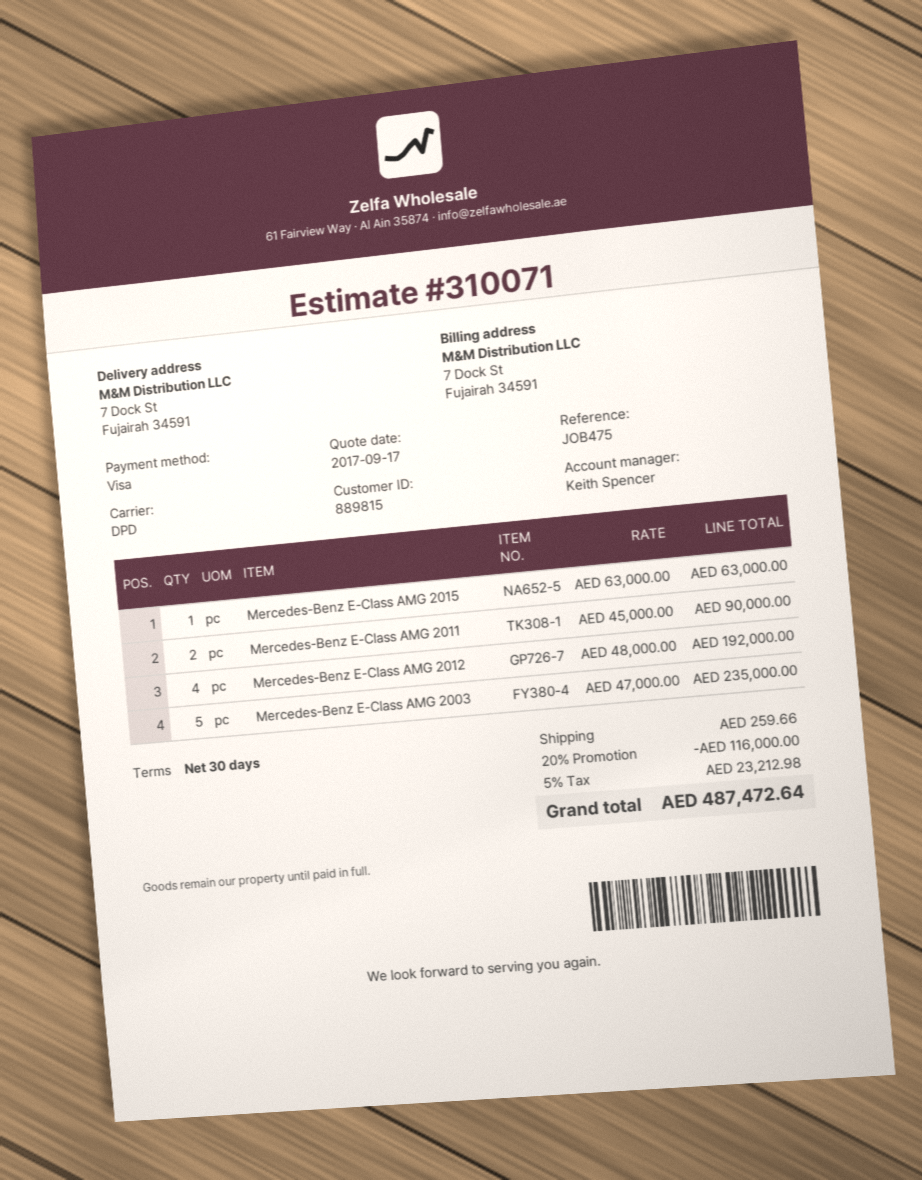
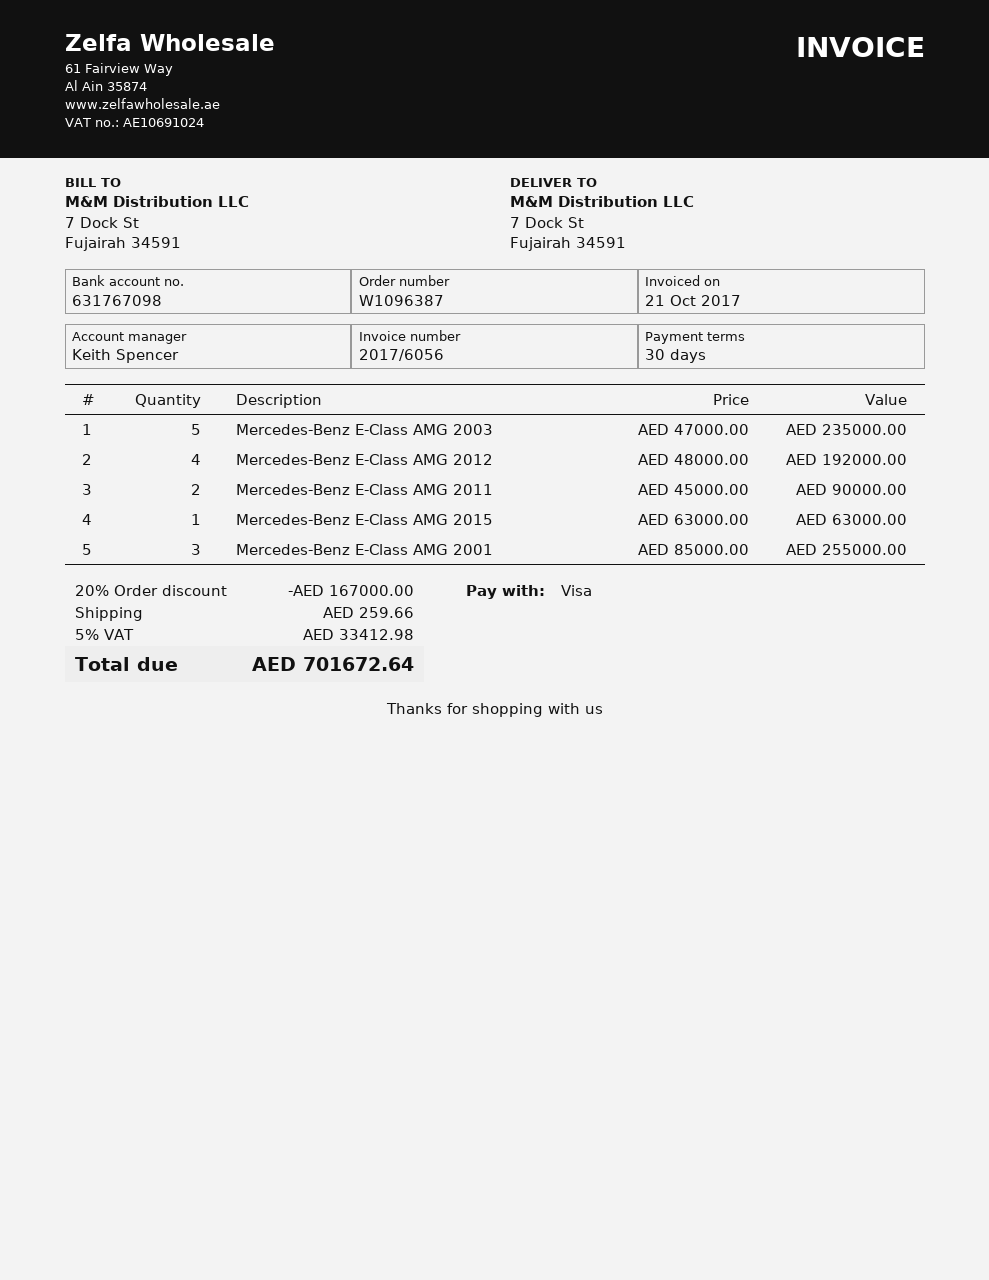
Mercedes-Benz E-Class AMG 2001: none -> 3 x 85000.00 = 255000.00
discount: 20% = 116000.00 -> 20% = 167000.00
tax: 5% = 23212.98 -> 5% = 33412.98
total: 487472.64 -> 701672.64

